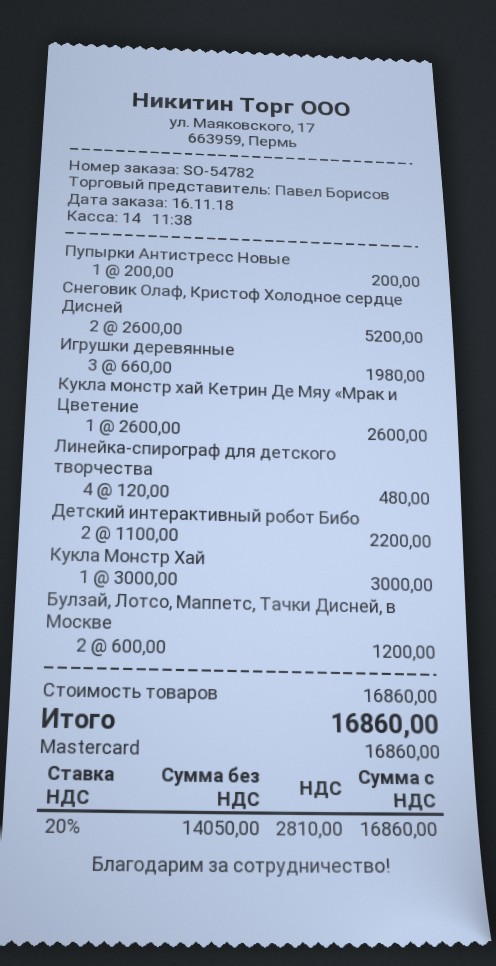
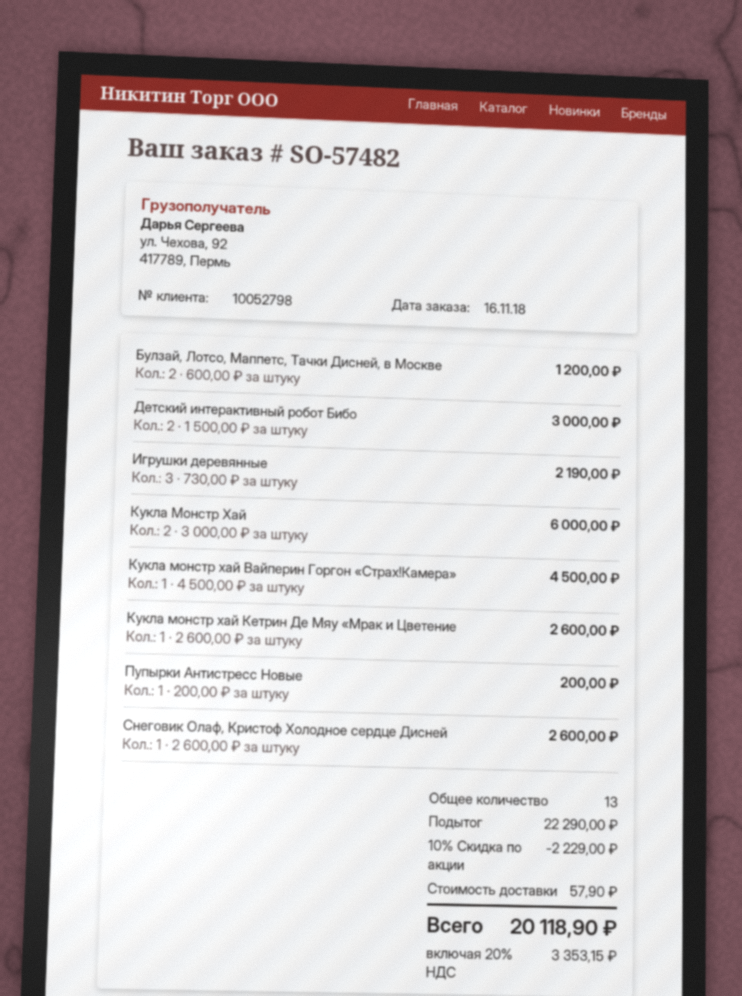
order number: SO-54782 -> SO-57482
Снеговик Олаф, Кристоф Холодное сердце Дисней: 2 x 2600.00 = 5200.00 -> 1 x 2600.00 = 2600.00
Игрушки деревянные: 3 x 660.00 = 1980.00 -> 3 x 730.00 = 2190.00
Линейка-спирограф для детского творчества: 4 x 120.00 = 480.00 -> none
Детский интерактивный робот Бибо: 2 x 1100.00 = 2200.00 -> 2 x 1500.00 = 3000.00
Кукла Монстр Хай: 1 x 3000.00 = 3000.00 -> 2 x 3000.00 = 6000.00
Кукла монстр хай Вайперин Горгон «Страх!Камера»: none -> 1 x 4500.00 = 4500.00
subtotal: 16860.00 -> 22290.00
discount: none -> 10% = 2229.00
shipping: none -> 57.90
tax: 20% = 2810.00 -> 20% = 3353.15
total: 16860.00 -> 20118.90

